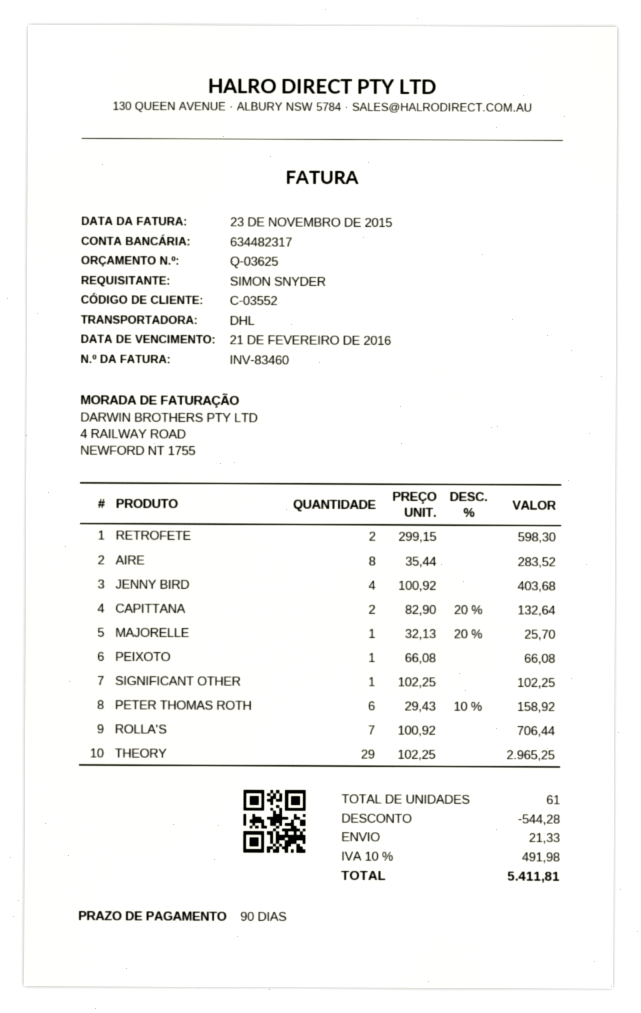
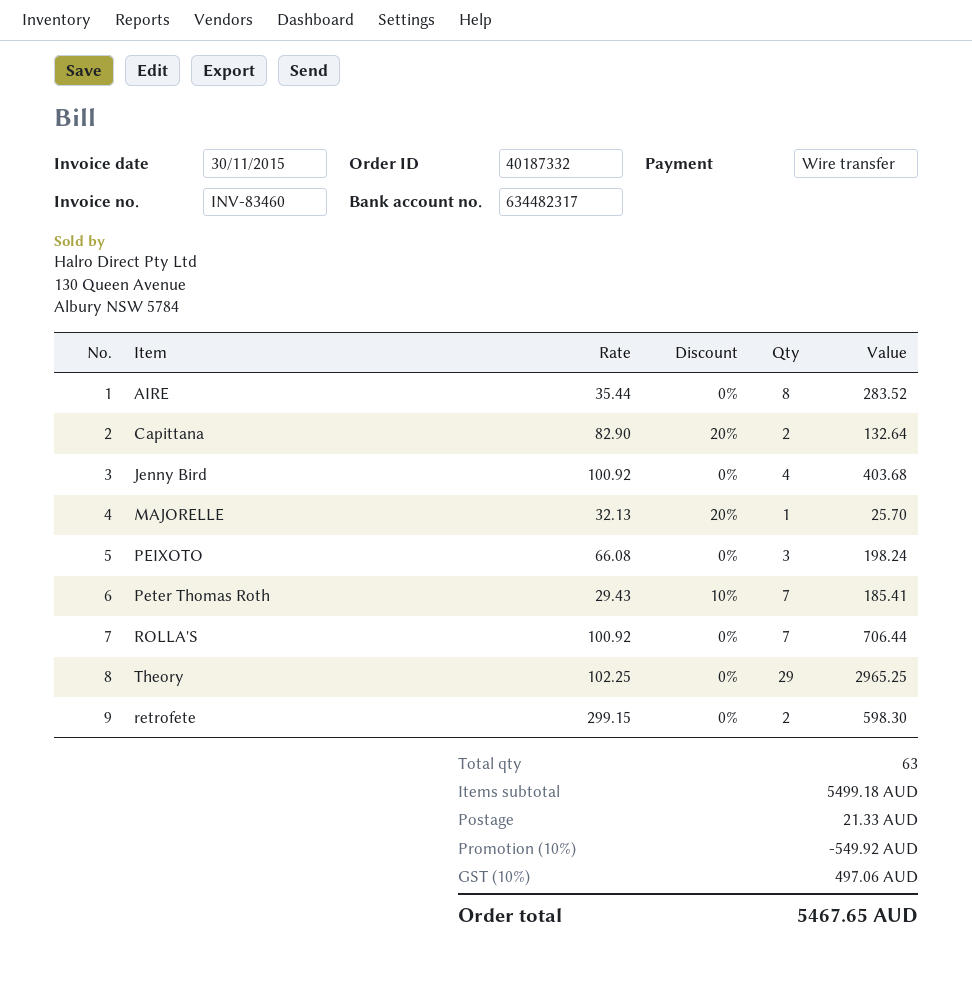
invoice date: 2015-11-23 -> 2015-11-30
PEIXOTO: 1 x 66.08 = 66.08 -> 3 x 66.08 = 198.24
SIGNIFICANT OTHER: 1 x 102.25 = 102.25 -> none
PETER THOMAS ROTH: 6 x 29.43 - 10% = 158.92 -> 7 x 29.43 - 10% = 185.41
total quantity: 61 -> 63
discount: 544.28 -> 549.92
tax: 10% = 491.98 -> 10% = 497.06
total: 5411.81 -> 5467.65

